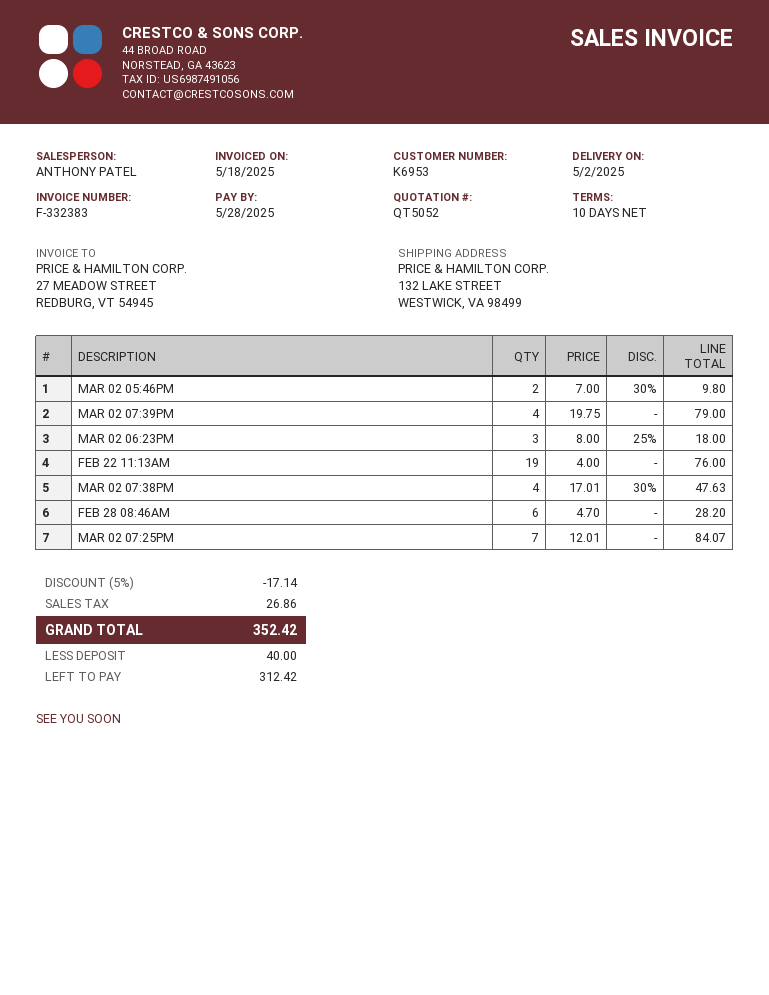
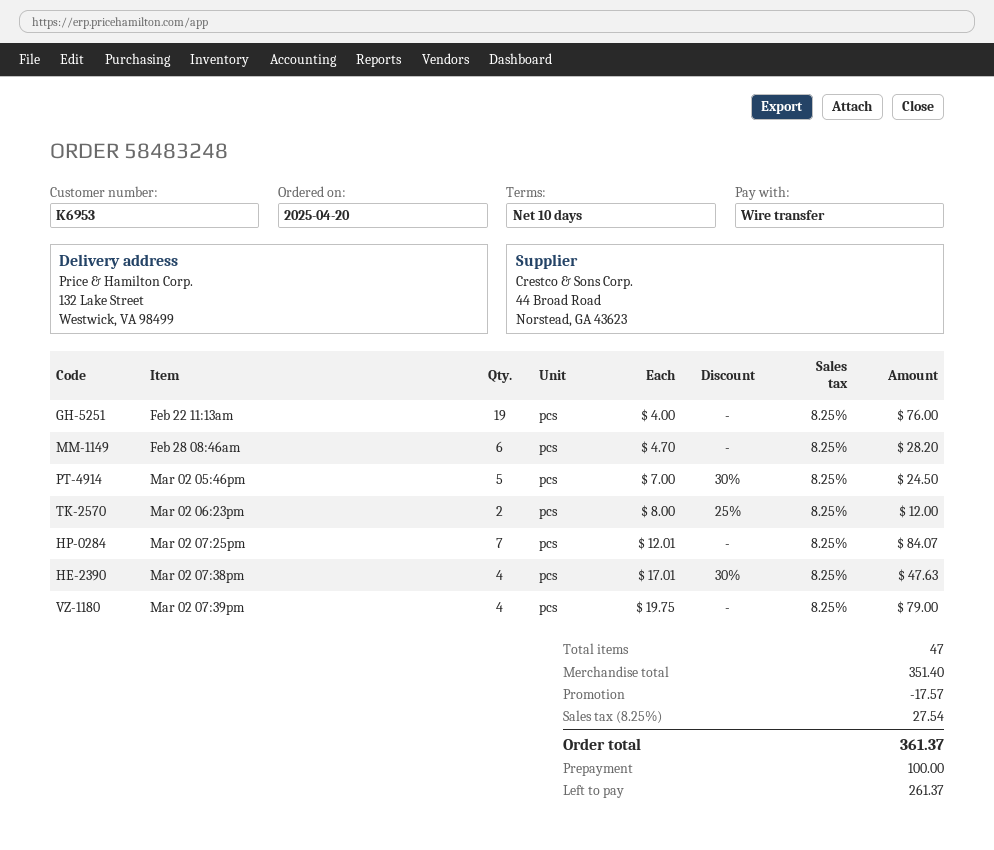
MAR 02 05:46PM: 2 x 7.00 - 30% = 9.80 -> 5 x 7.00 - 30% = 24.50
MAR 02 06:23PM: 3 x 8.00 - 25% = 18.00 -> 2 x 8.00 - 25% = 12.00
discount: 17.14 -> 17.57
tax: 26.86 -> 27.54
total: 352.42 -> 361.37
deposit: 40.00 -> 100.00
balance: 312.42 -> 261.37

